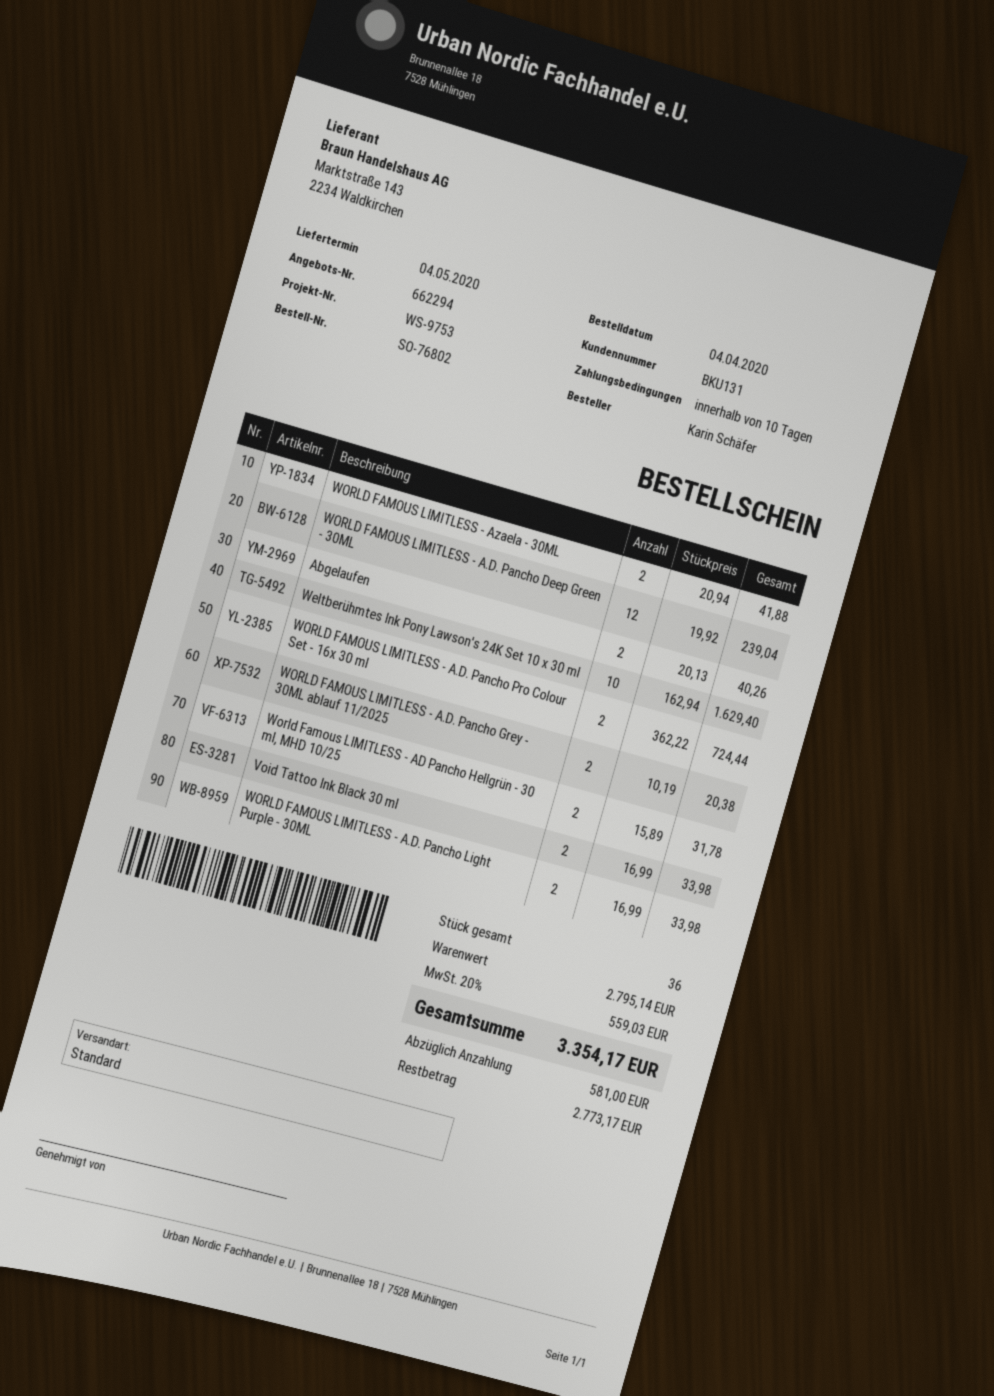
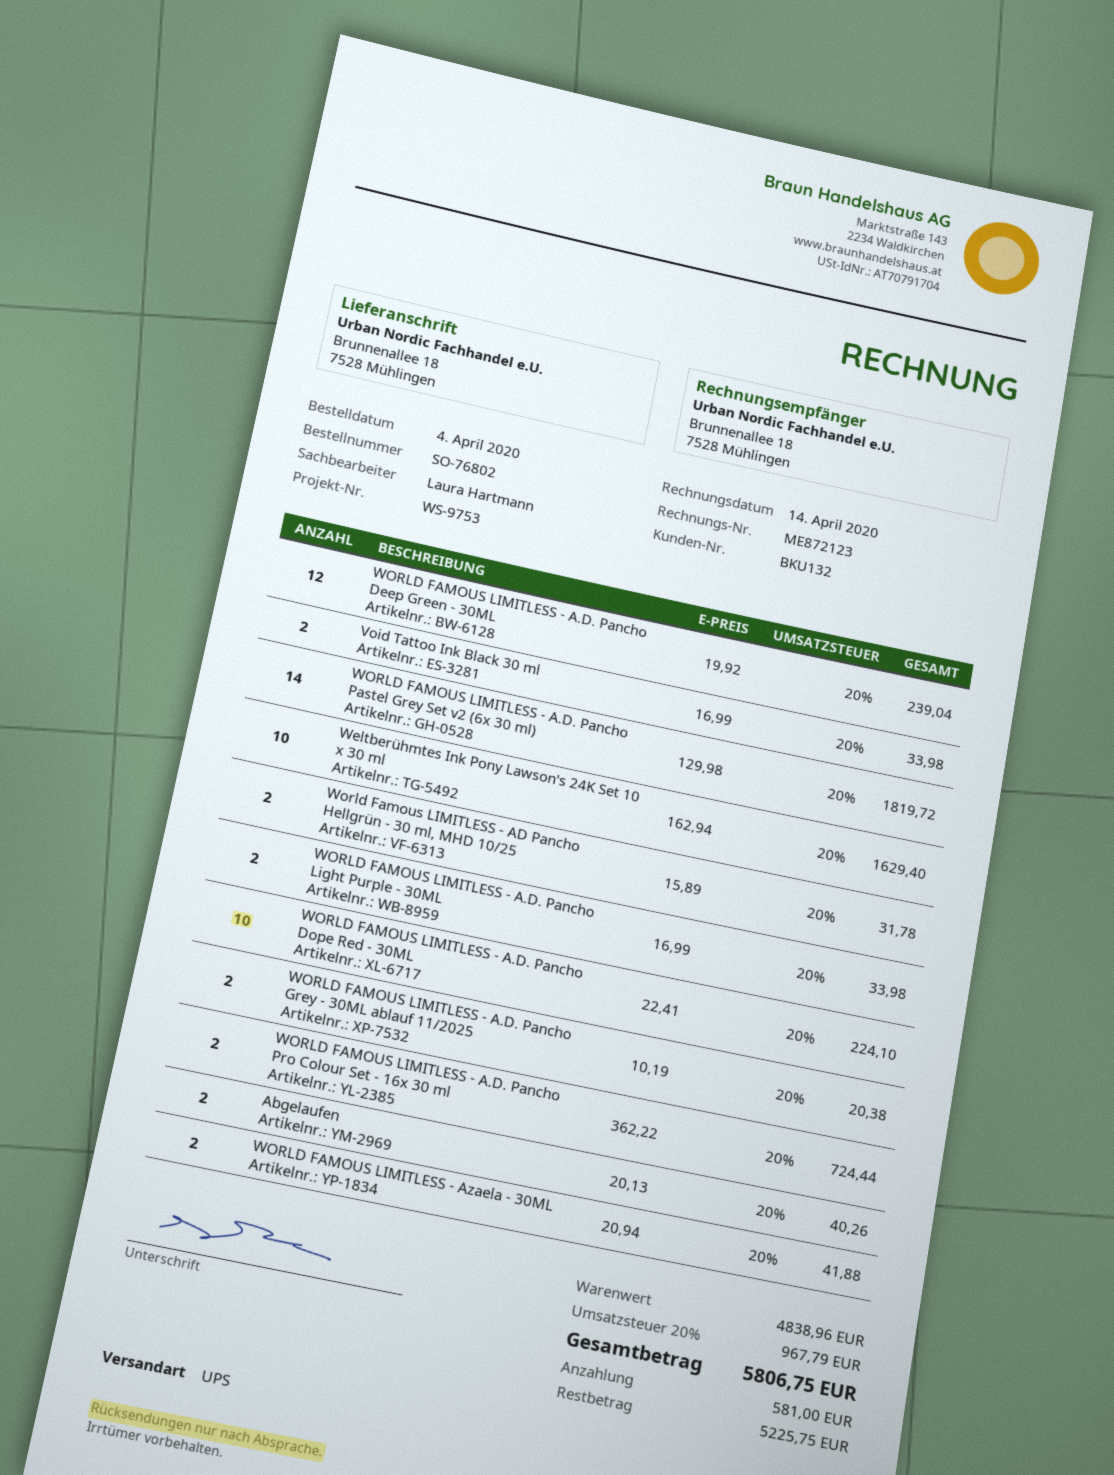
customer number: BKU131 -> BKU132
shipping method: standard -> UPS
WORLD FAMOUS LIMITLESS - A.D. Pancho Pastel Grey Set v2 (6x 30 ml): none -> 14 x 129.98 = 1819.72
WORLD FAMOUS LIMITLESS - A.D. Pancho Dope Red - 30ML: none -> 10 x 22.41 = 224.10
subtotal: 2795.14 -> 4838.96
tax: 20% = 559.03 -> 20% = 967.79
total: 3354.17 -> 5806.75
balance: 2773.17 -> 5225.75

